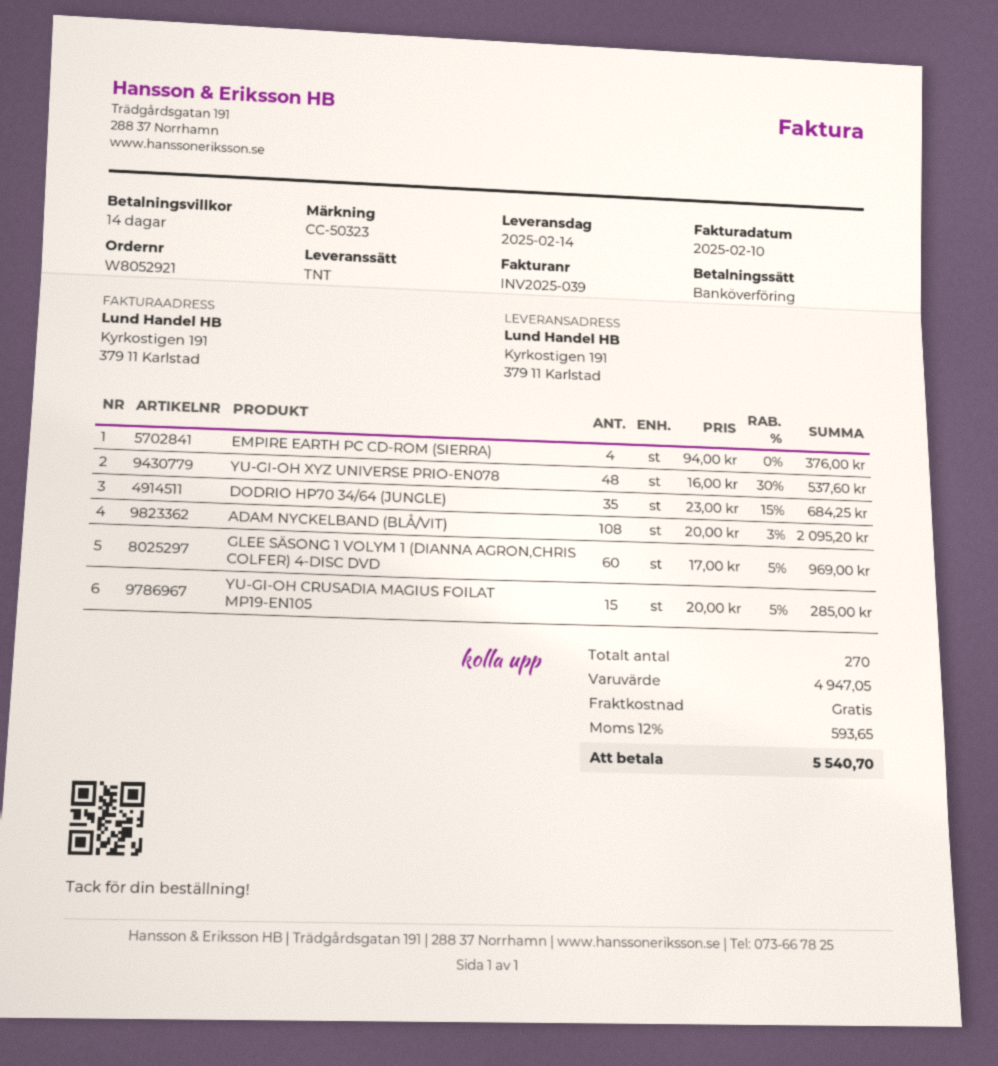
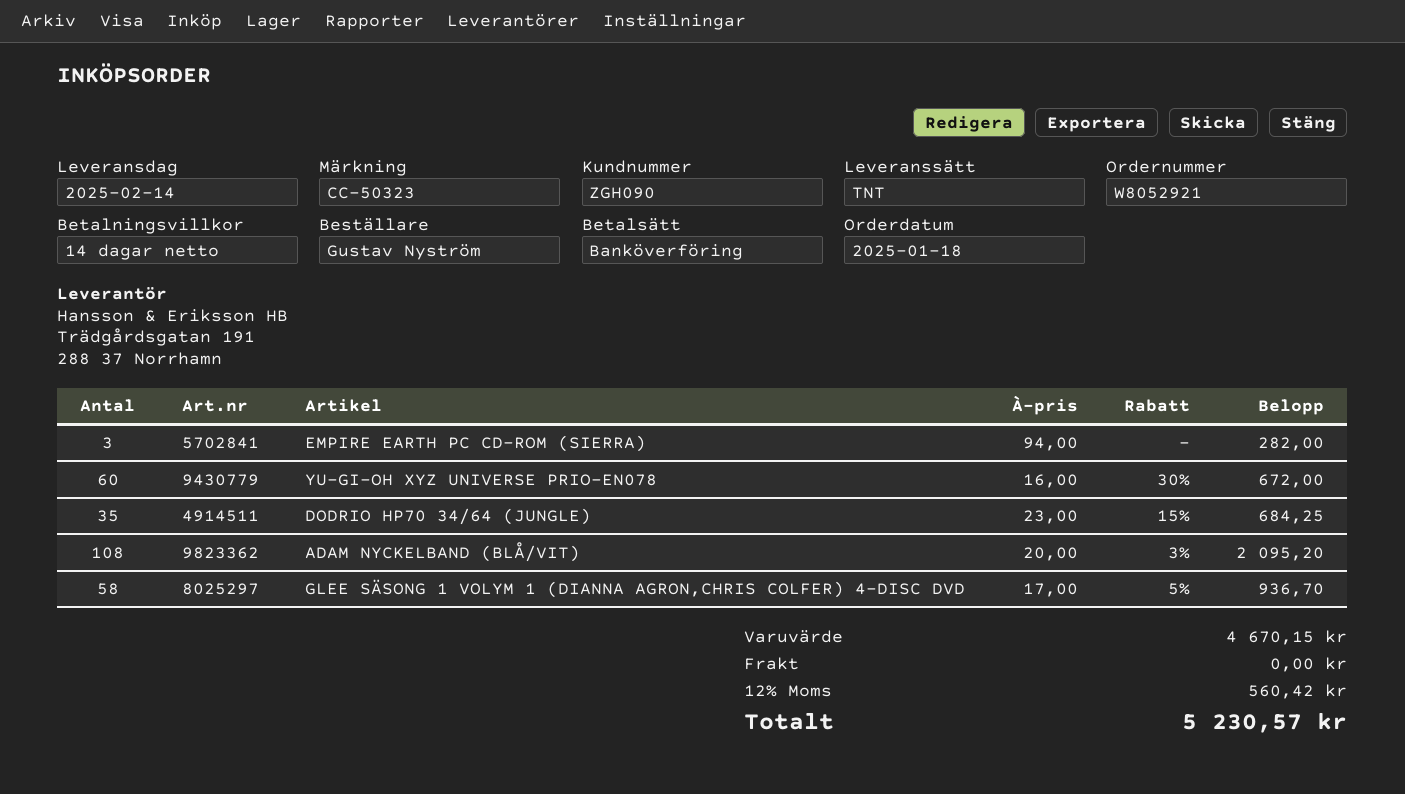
EMPIRE EARTH PC CD-ROM (SIERRA): 4 x 94.00 = 376.00 -> 3 x 94.00 = 282.00
YU-GI-OH XYZ UNIVERSE PRIO-EN078: 48 x 16.00 - 30% = 537.60 -> 60 x 16.00 - 30% = 672.00
GLEE SÄSONG 1 VOLYM 1 (DIANNA AGRON,CHRIS COLFER) 4-DISC DVD: 60 x 17.00 - 5% = 969.00 -> 58 x 17.00 - 5% = 936.70
YU-GI-OH CRUSADIA MAGIUS FOILAT MP19-EN105: 15 x 20.00 - 5% = 285.00 -> none
subtotal: 4947.05 -> 4670.15
tax: 12% = 593.65 -> 12% = 560.42
total: 5540.70 -> 5230.57

